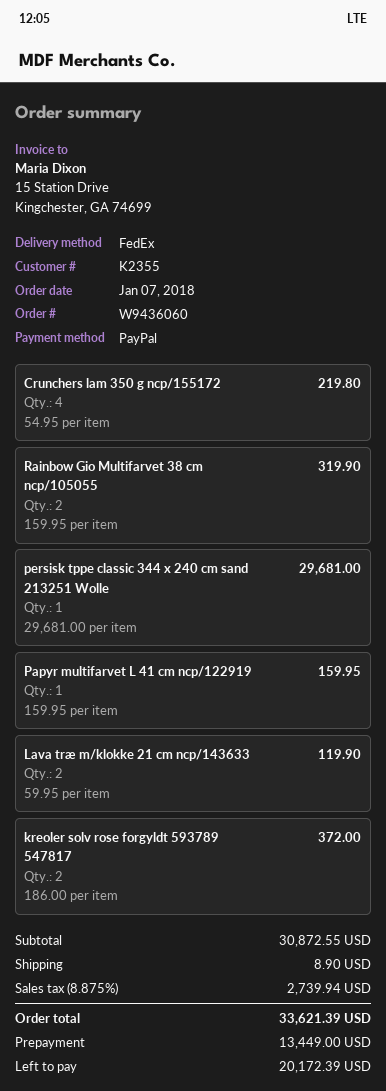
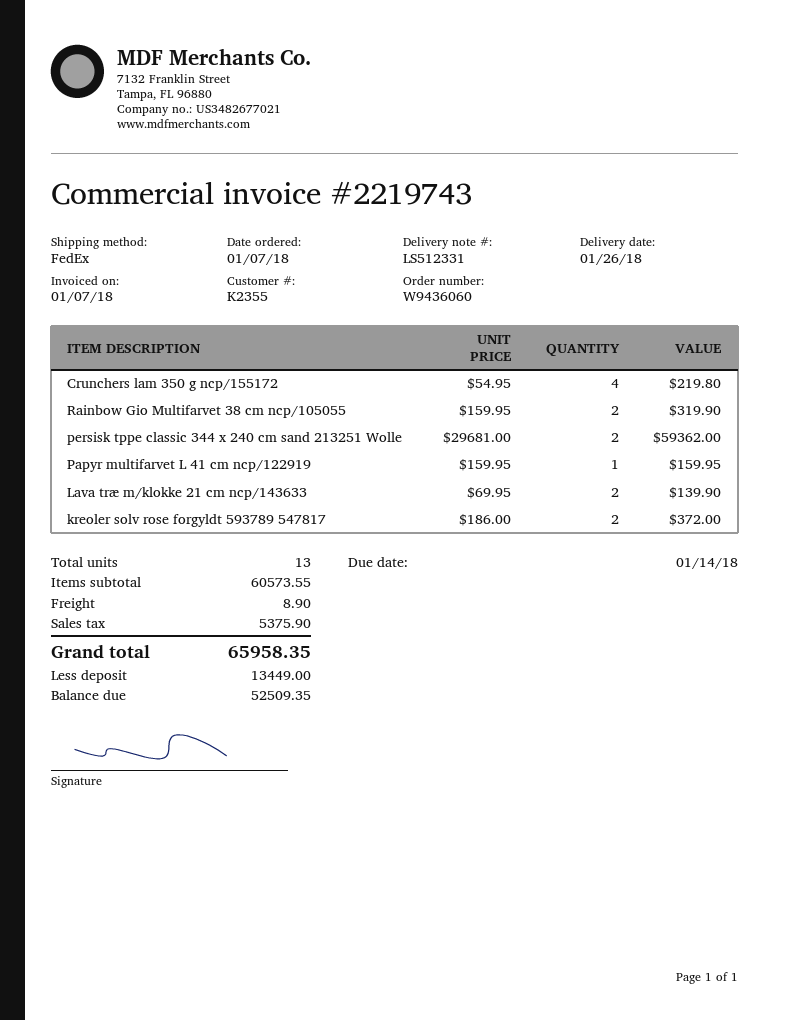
persisk tppe classic 344 x 240 cm sand 213251 Wolle: 1 x 29681.00 = 29681.00 -> 2 x 29681.00 = 59362.00
Lava træ m/klokke 21 cm ncp/143633: 2 x 59.95 = 119.90 -> 2 x 69.95 = 139.90
subtotal: 30872.55 -> 60573.55
tax: 2739.94 -> 5375.90
total: 33621.39 -> 65958.35
balance: 20172.39 -> 52509.35

